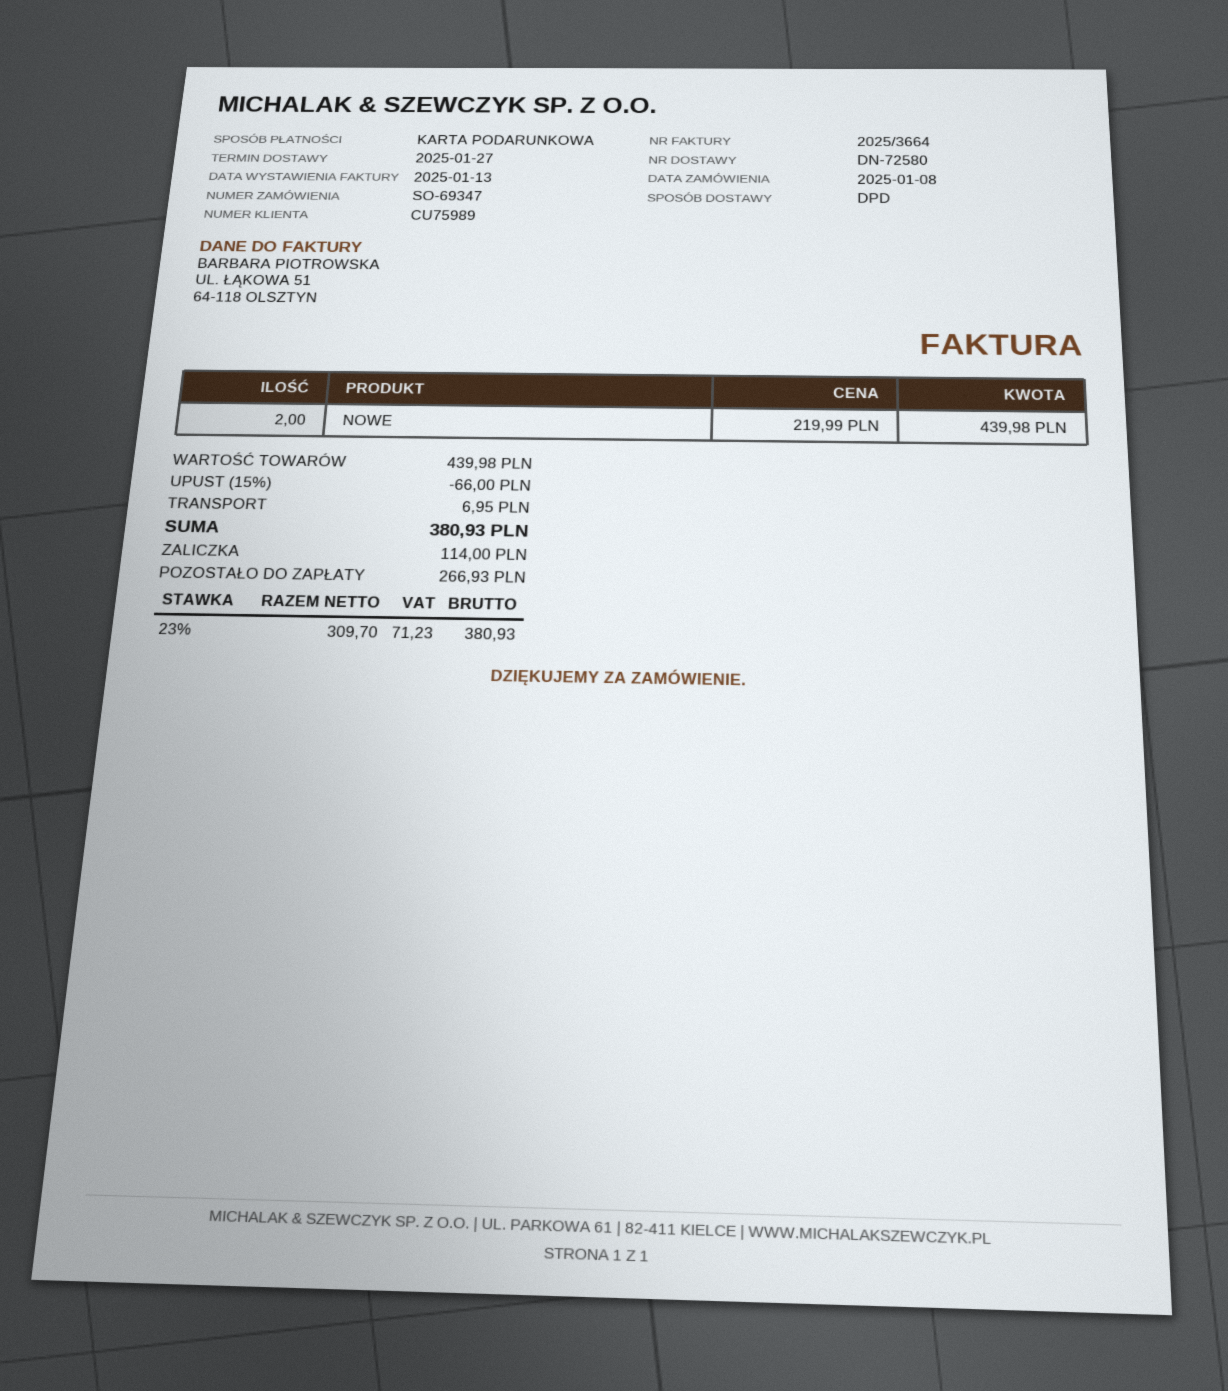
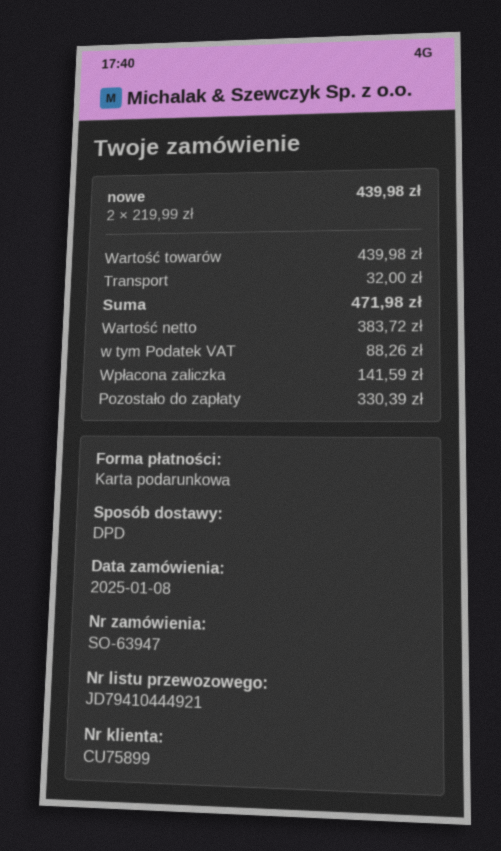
order number: SO-69347 -> SO-63947
customer number: CU75989 -> CU75899
discount: 15% = 66.00 -> none
shipping: 6.95 -> 32.00
net: 309.70 -> 383.72
tax: 71.23 -> 88.26
total: 380.93 -> 471.98
deposit: 114.00 -> 141.59
balance: 266.93 -> 330.39

